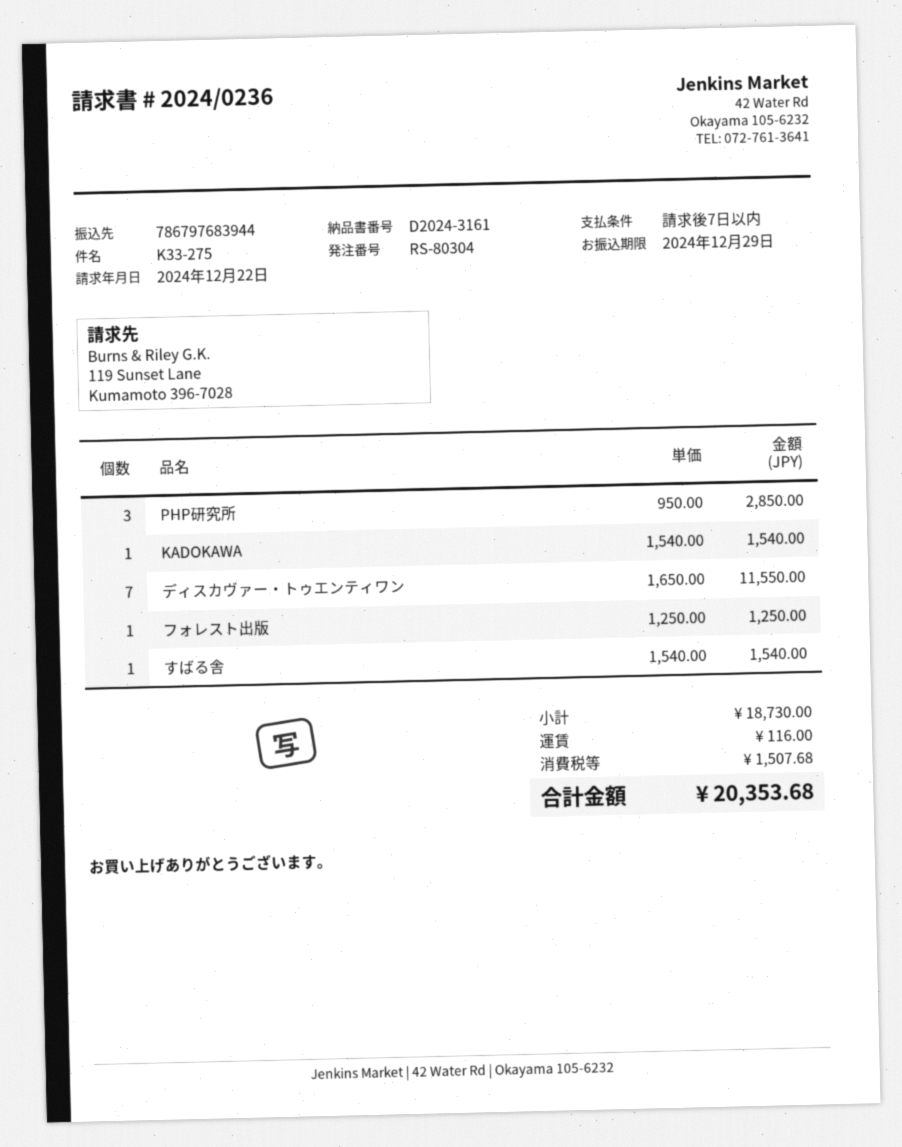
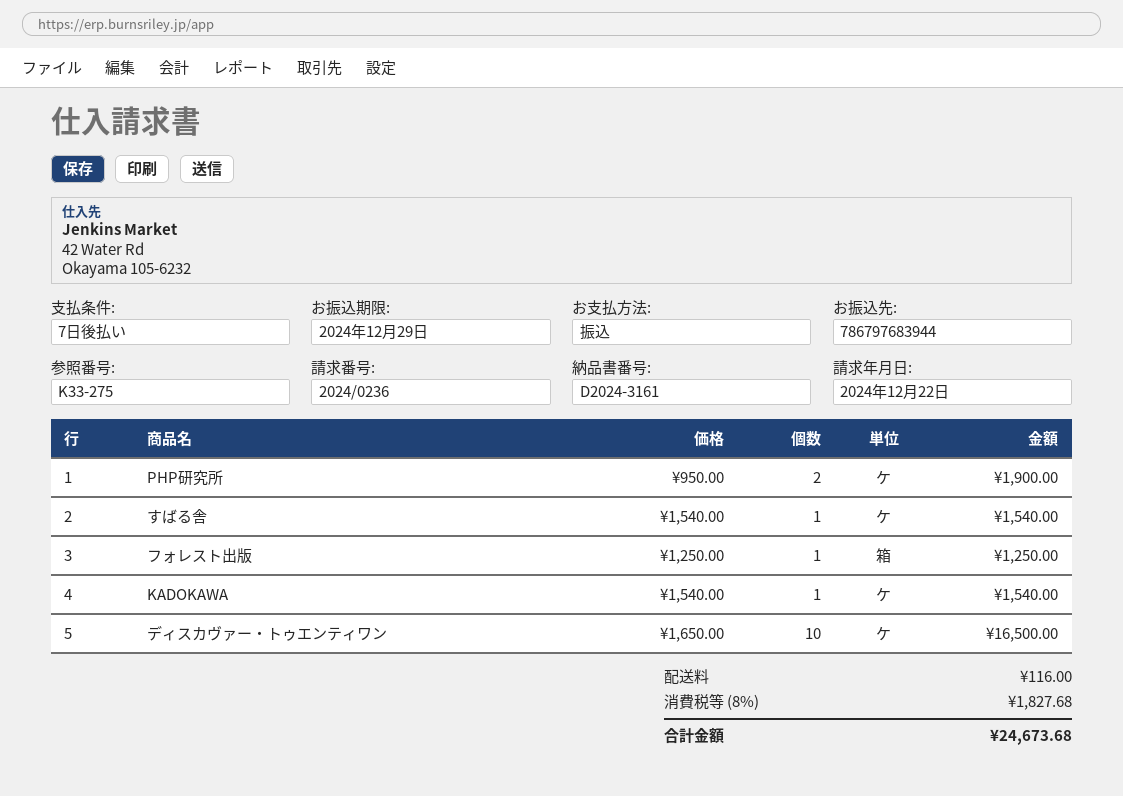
PHP研究所: 3 x 950.00 = 2850.00 -> 2 x 950.00 = 1900.00
ディスカヴァー・トゥエンティワン: 7 x 1650.00 = 11550.00 -> 10 x 1650.00 = 16500.00
tax: 1507.68 -> 1827.68
total: 20353.68 -> 24673.68

